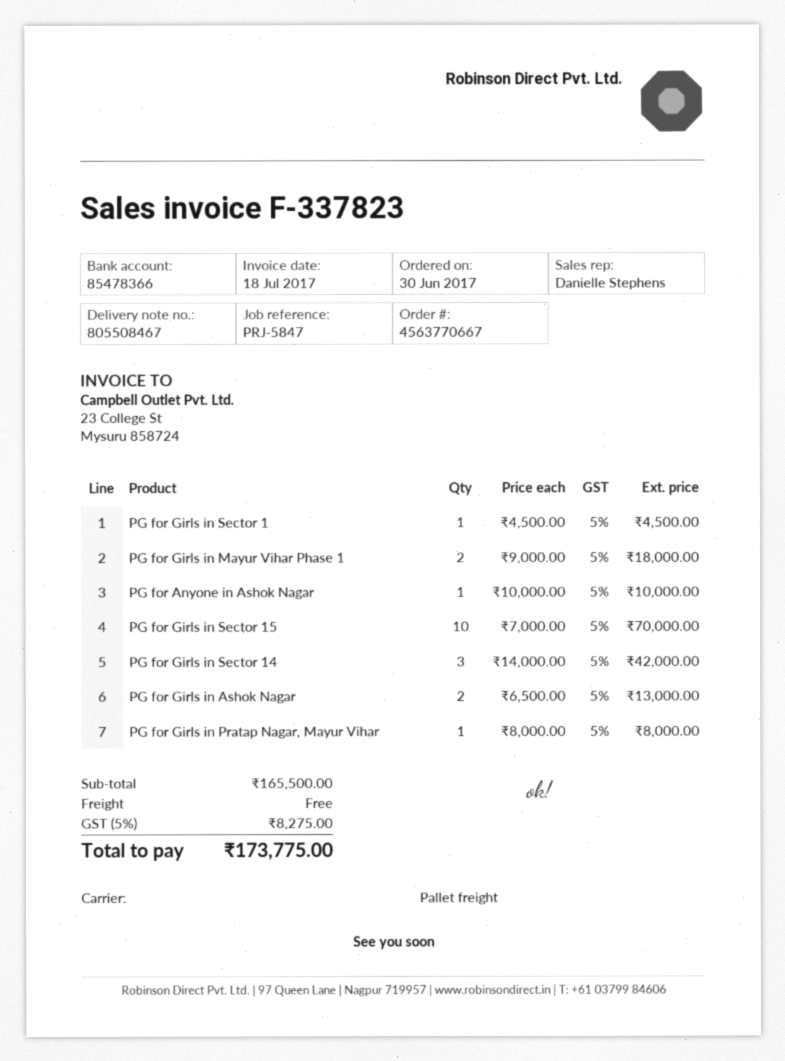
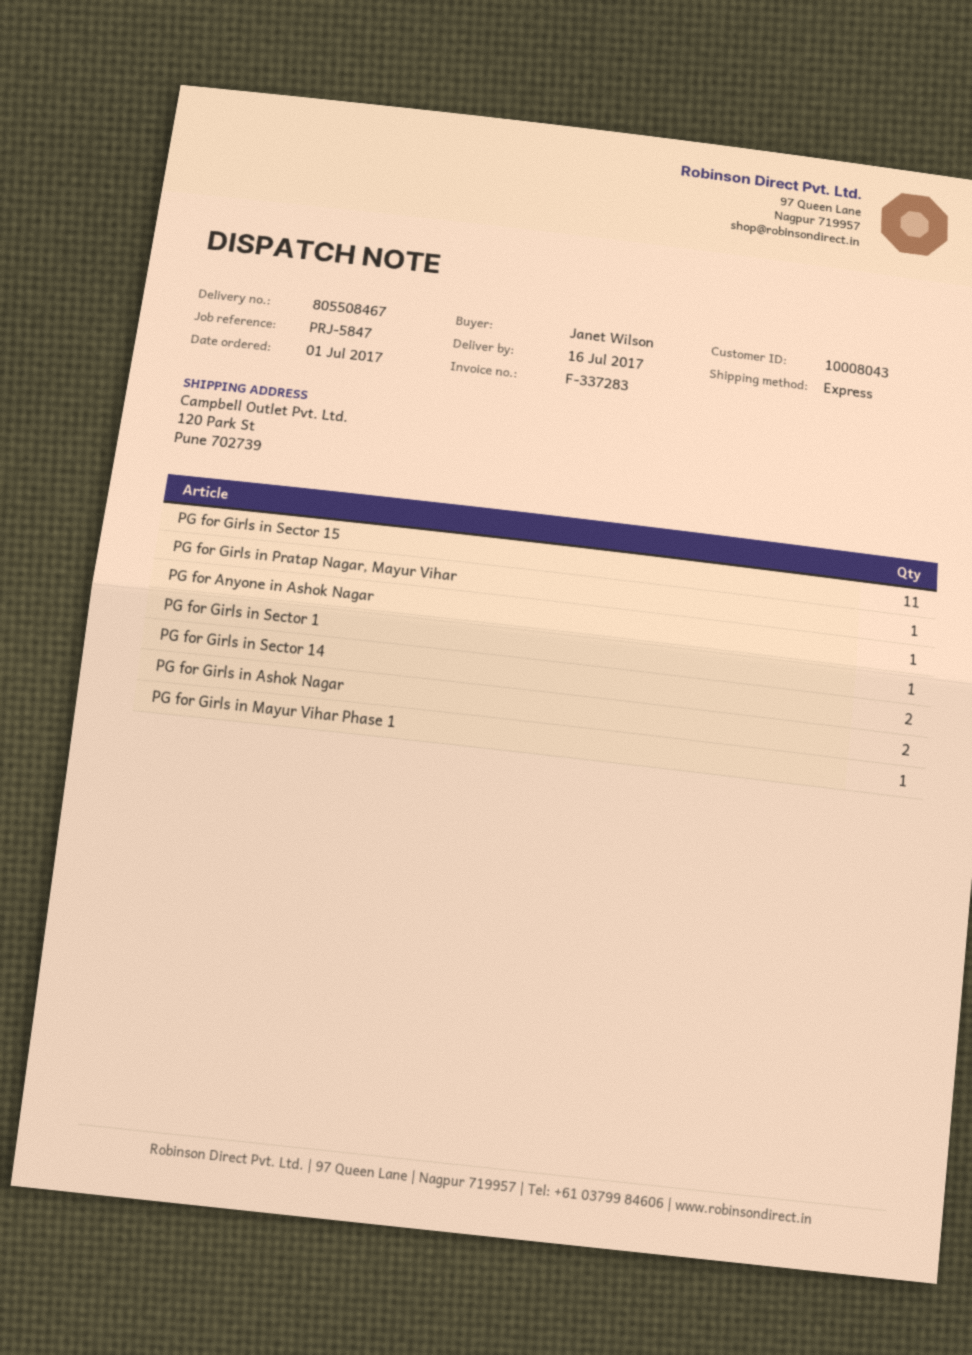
order date: 2017-06-30 -> 2017-07-01
invoice number: F-337823 -> F-337283
shipping method: pallet freight -> express
PG for Girls in Mayur Vihar Phase 1: 2 -> 1
PG for Girls in Sector 15: 10 -> 11
PG for Girls in Sector 14: 3 -> 2

